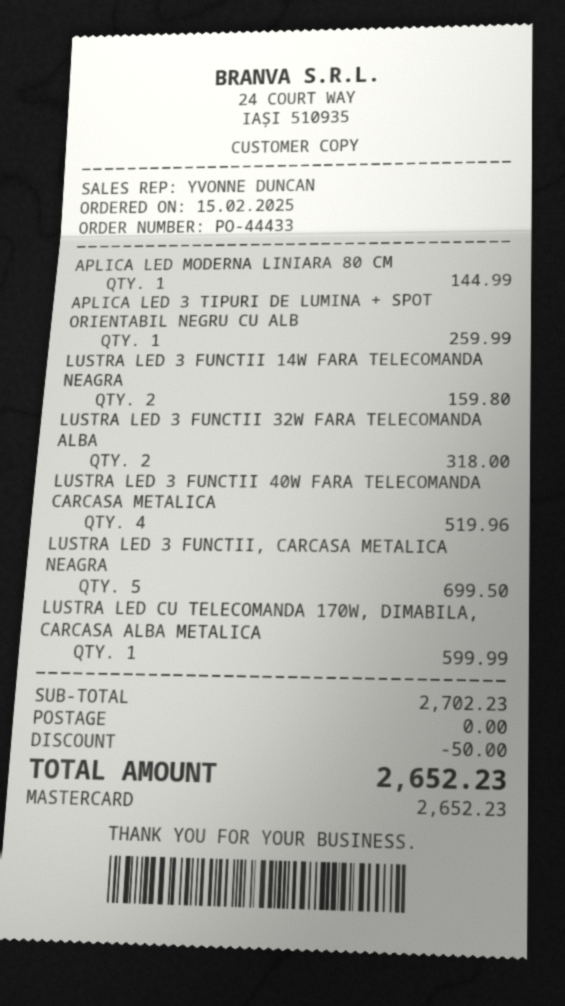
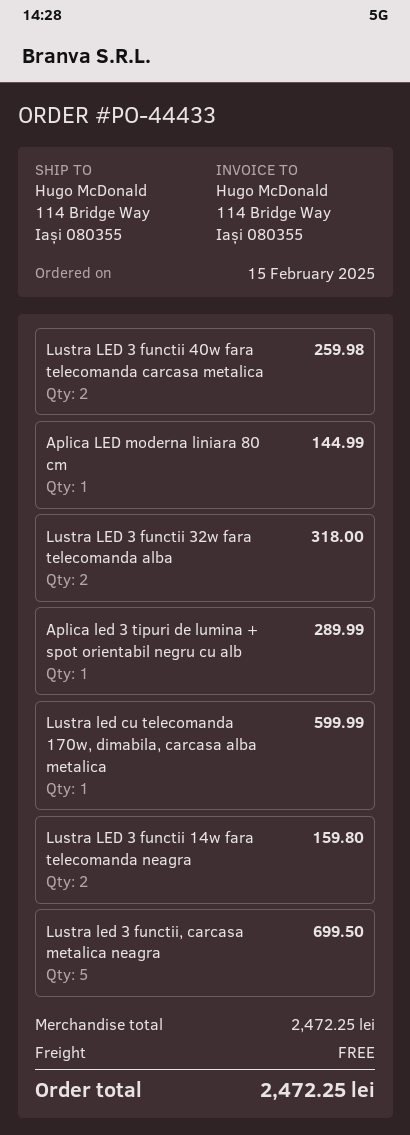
APLICA LED 3 TIPURI DE LUMINA + SPOT ORIENTABIL NEGRU CU ALB: 1 for 259.99 -> 1 for 289.99
LUSTRA LED 3 FUNCTII 40W FARA TELECOMANDA CARCASA METALICA: 4 for 519.96 -> 2 for 259.98
subtotal: 2702.23 -> 2472.25
discount: 50.00 -> none
total: 2652.23 -> 2472.25

